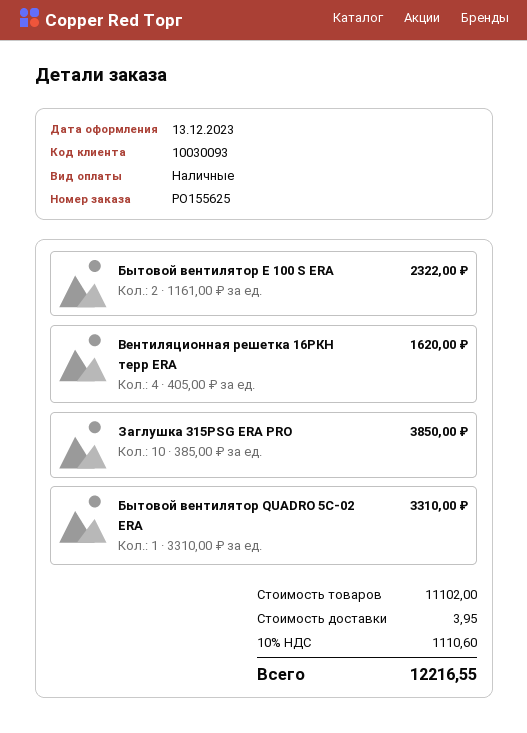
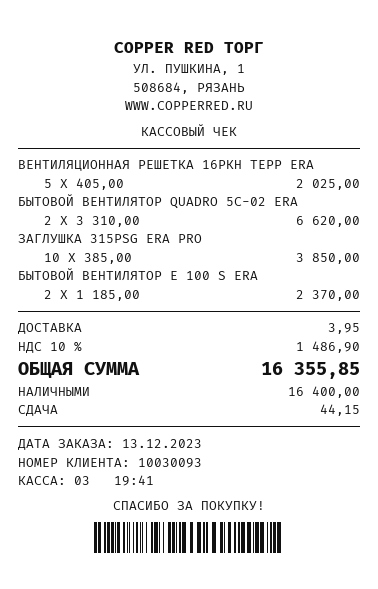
Бытовой вентилятор E 100 S ERA: 2 x 1161.00 = 2322.00 -> 2 x 1185.00 = 2370.00
Вентиляционная решетка 16РКН терр ERA: 4 x 405.00 = 1620.00 -> 5 x 405.00 = 2025.00
Бытовой вентилятор QUADRO 5C-02 ERA: 1 x 3310.00 = 3310.00 -> 2 x 3310.00 = 6620.00
tax: 10% = 1110.60 -> 10% = 1486.90
total: 12216.55 -> 16355.85

